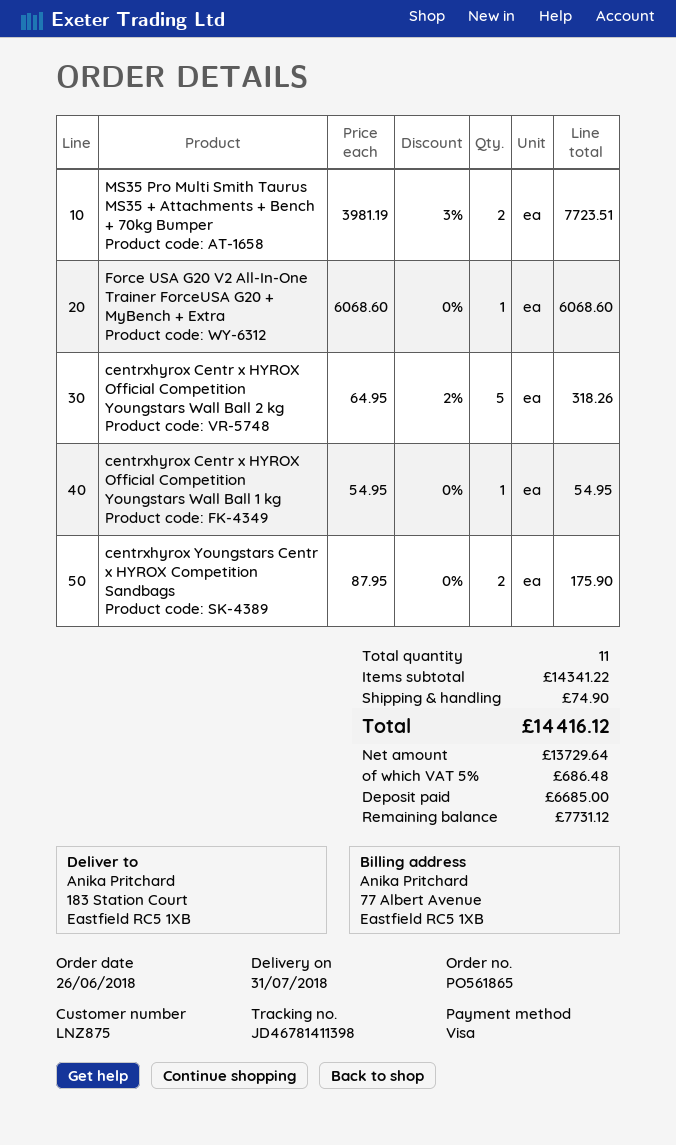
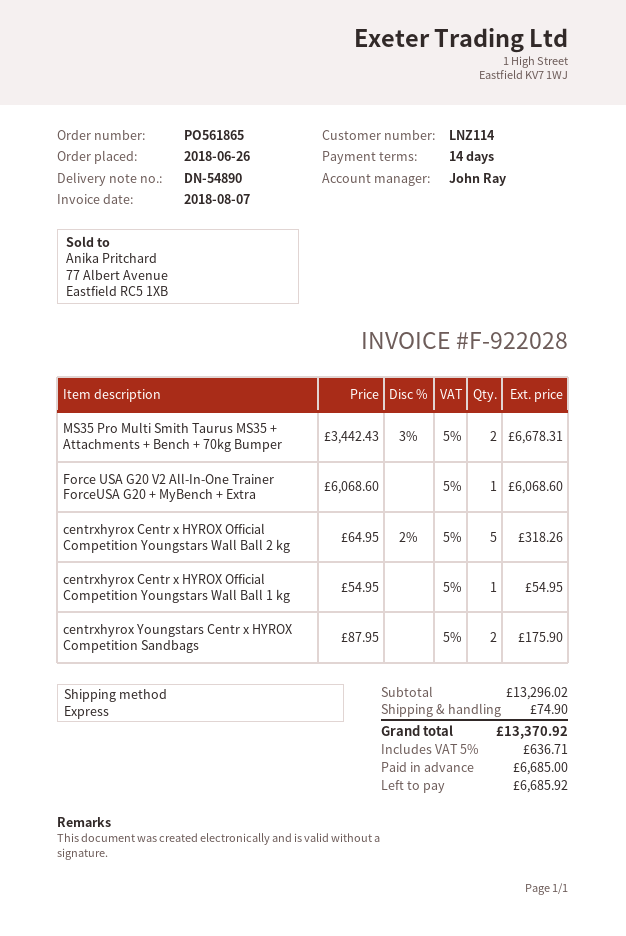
customer number: LNZ875 -> LNZ114
MS35 Pro Multi Smith Taurus MS35 + Attachments + Bench + 70kg Bumper: 2 x 3981.19 - 3% = 7723.51 -> 2 x 3442.43 - 3% = 6678.31
subtotal: 14341.22 -> 13296.02
tax: 5% = 686.48 -> 5% = 636.71
total: 14416.12 -> 13370.92
balance: 7731.12 -> 6685.92

